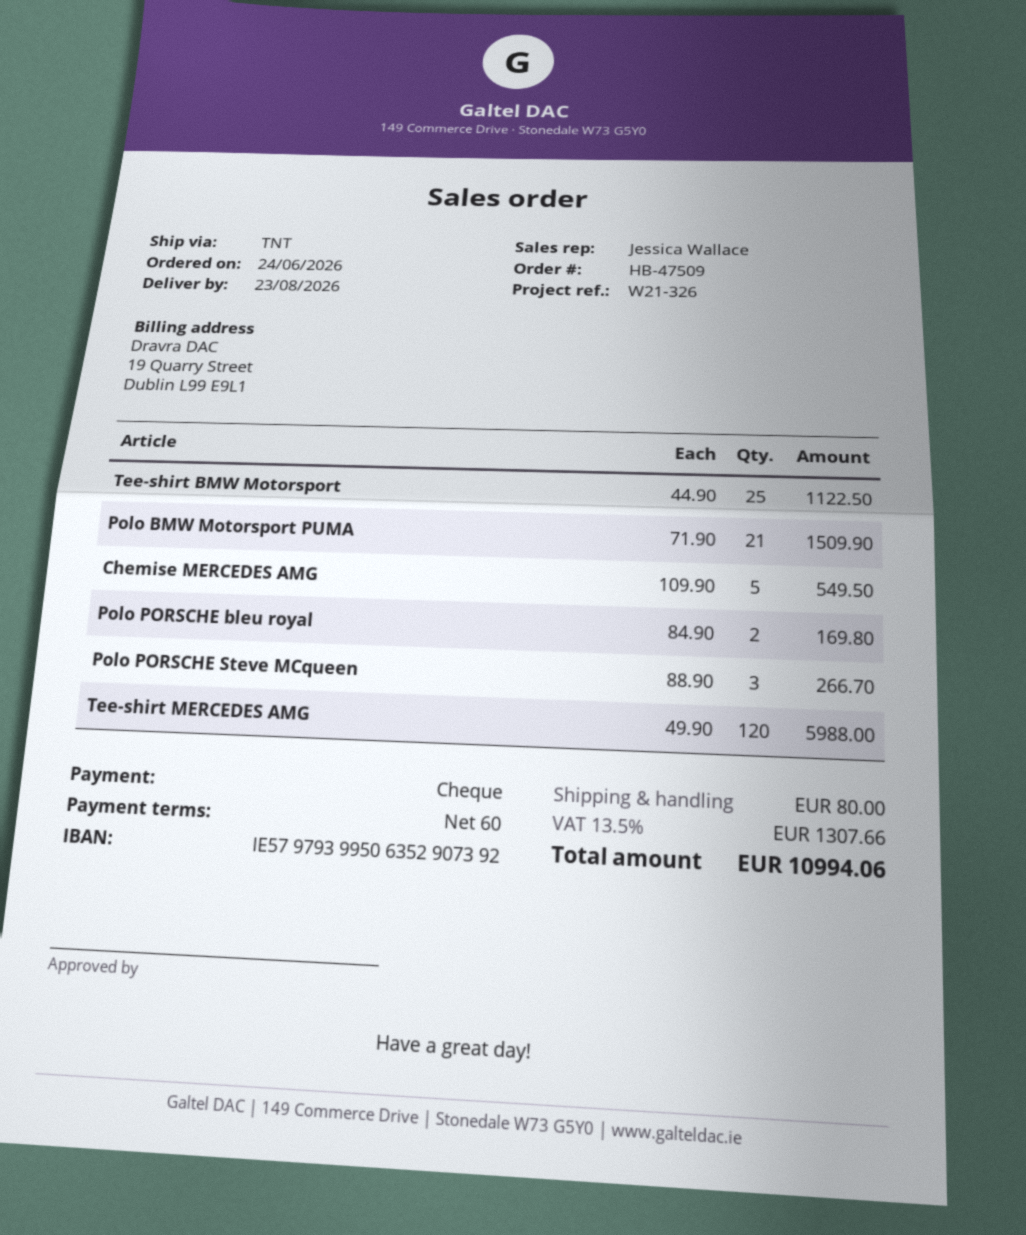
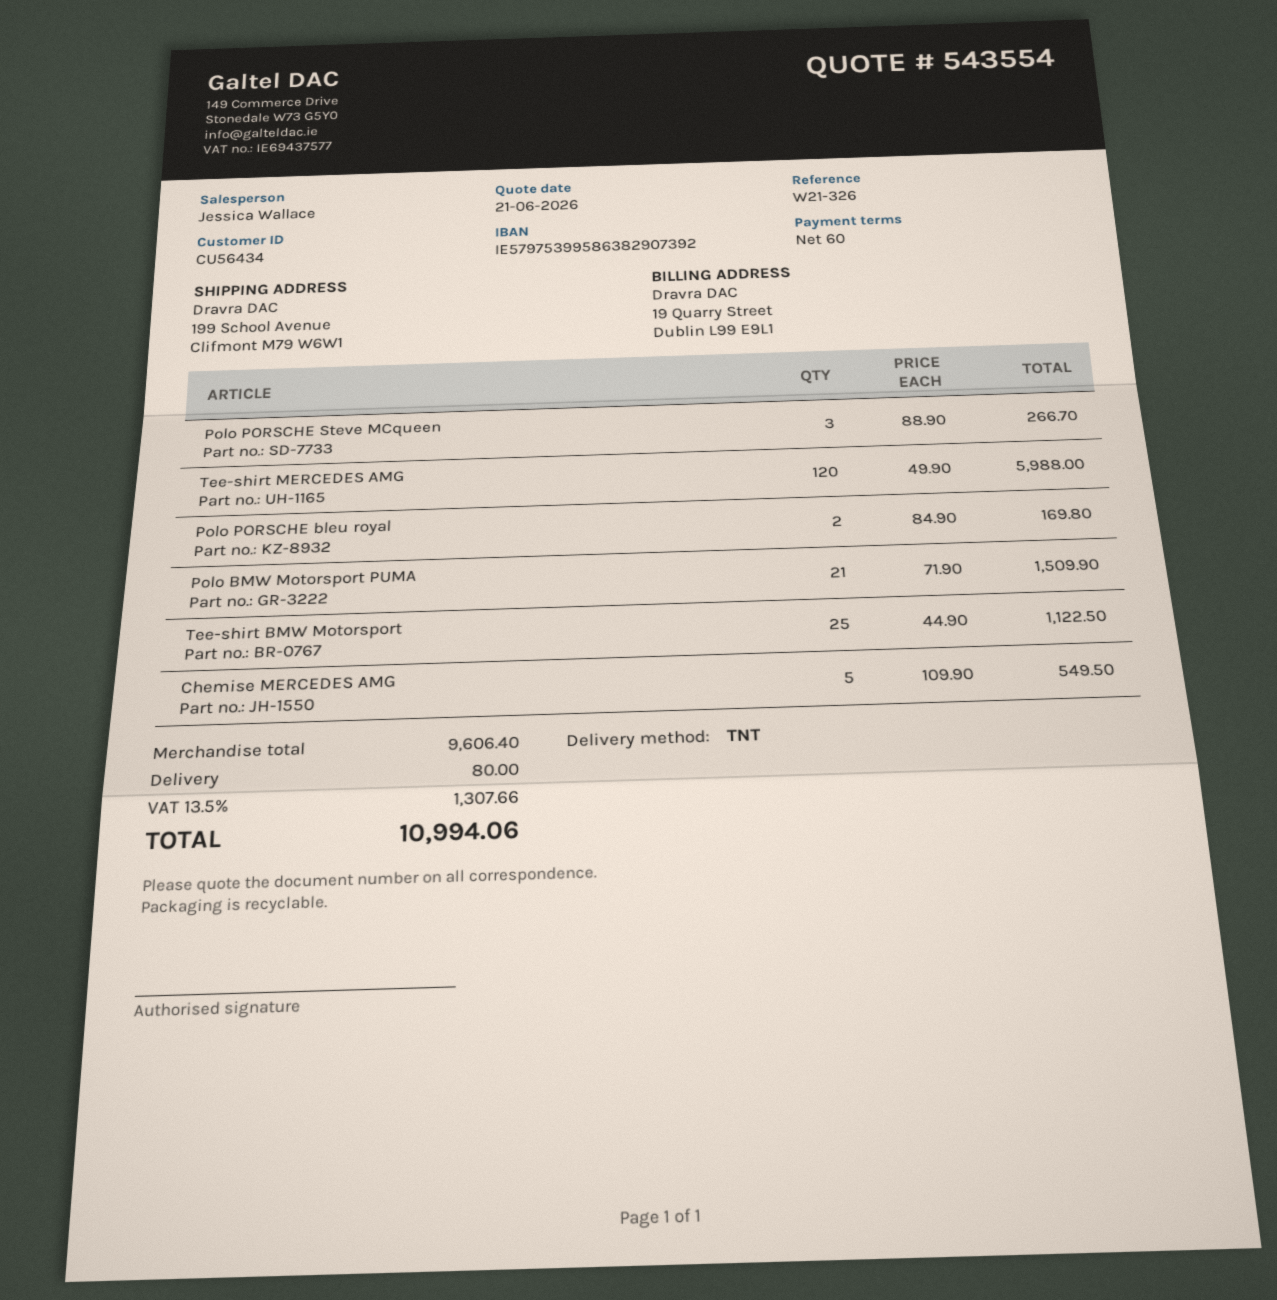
bank account: IE57979399506352907392 -> IE57975399586382907392

